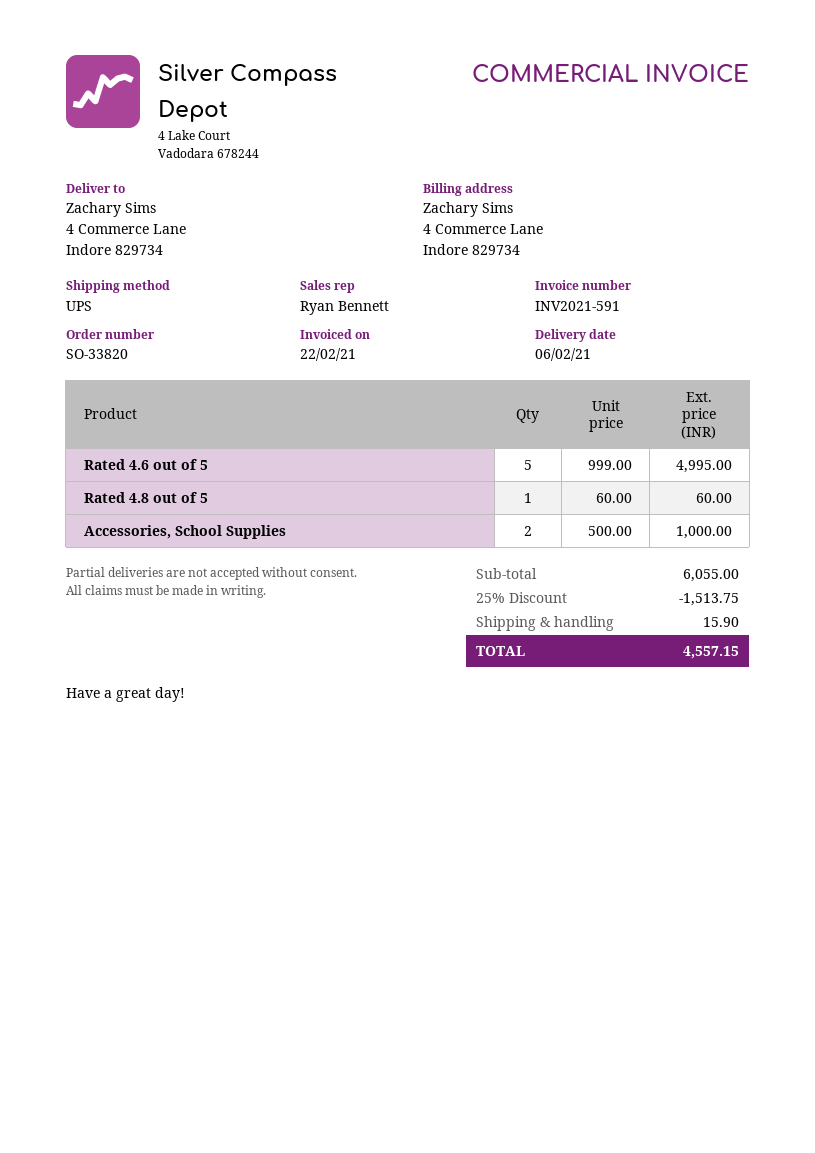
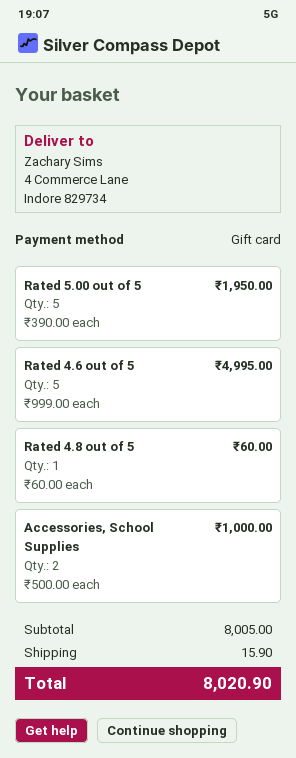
Rated 5.00 out of 5: none -> 5 x 390.00 = 1950.00
subtotal: 6055.00 -> 8005.00
discount: 25% = 1513.75 -> none
total: 4557.15 -> 8020.90

